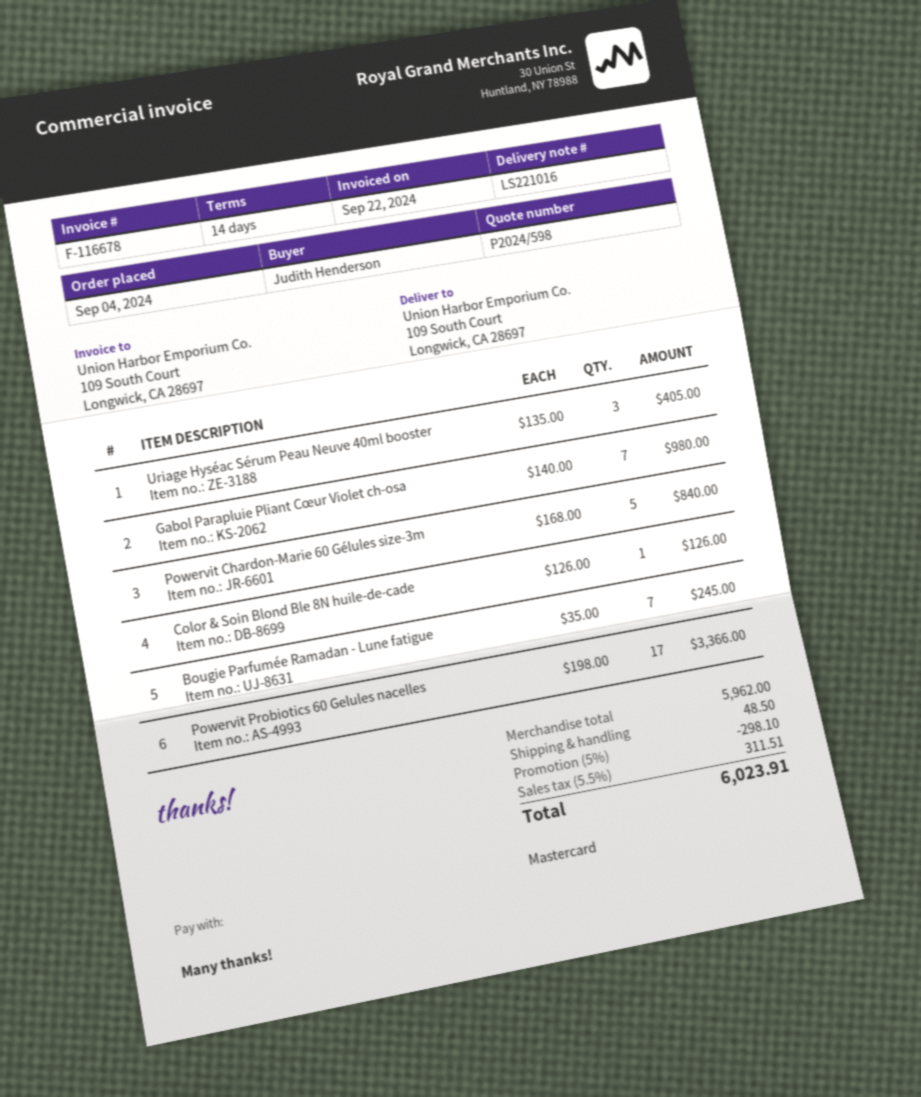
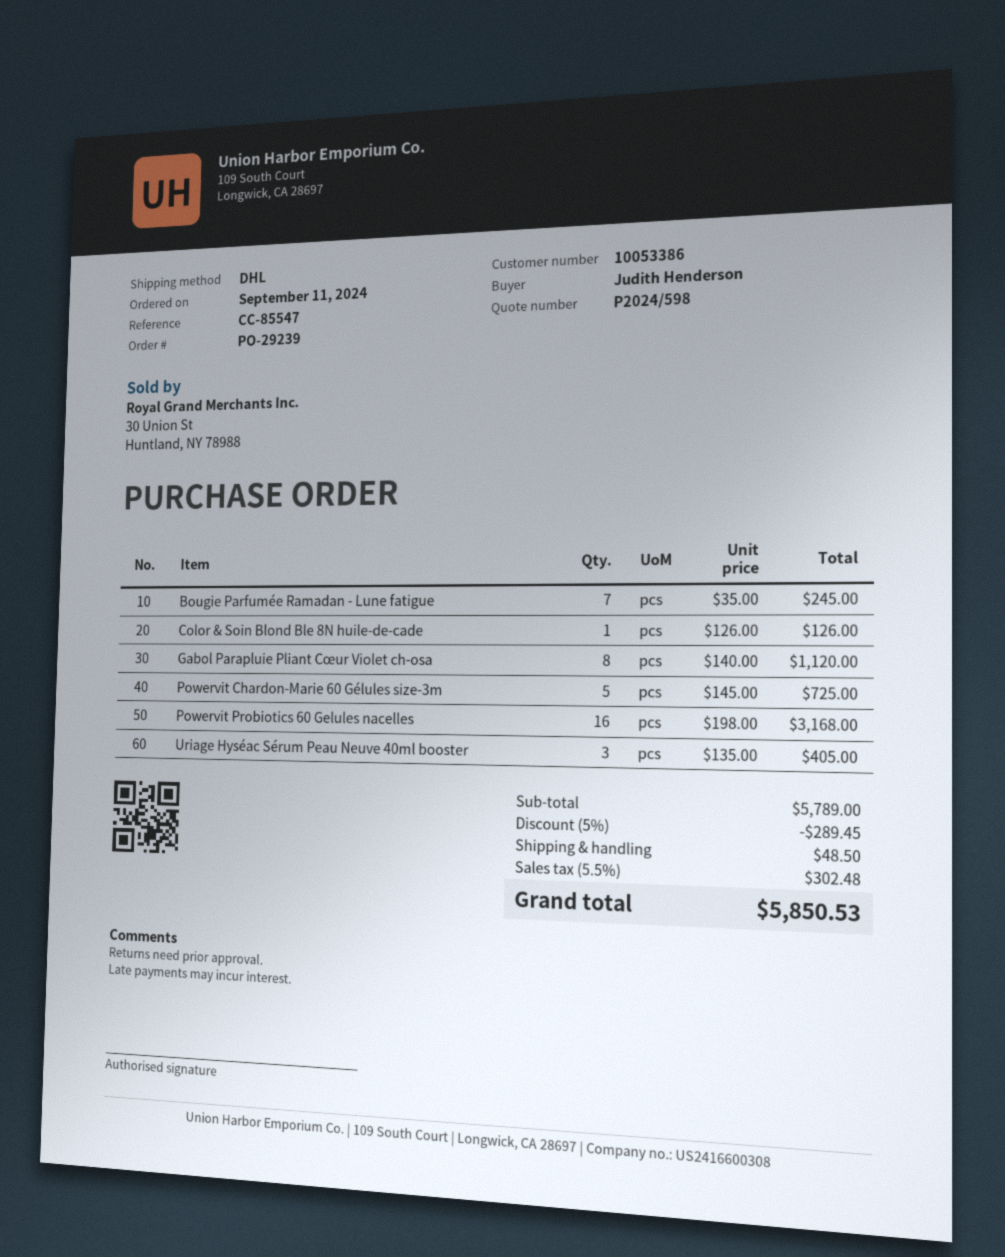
order date: 2024-09-04 -> 2024-09-11
Gabol Parapluie Pliant Cœur Violet ch-osa: 7 x 140.00 = 980.00 -> 8 x 140.00 = 1120.00
Powervit Chardon-Marie 60 Gélules size-3m: 5 x 168.00 = 840.00 -> 5 x 145.00 = 725.00
Powervit Probiotics 60 Gelules nacelles: 17 x 198.00 = 3366.00 -> 16 x 198.00 = 3168.00
subtotal: 5962.00 -> 5789.00
discount: 5% = 298.10 -> 5% = 289.45
tax: 5.5% = 311.51 -> 5.5% = 302.48
total: 6023.91 -> 5850.53

